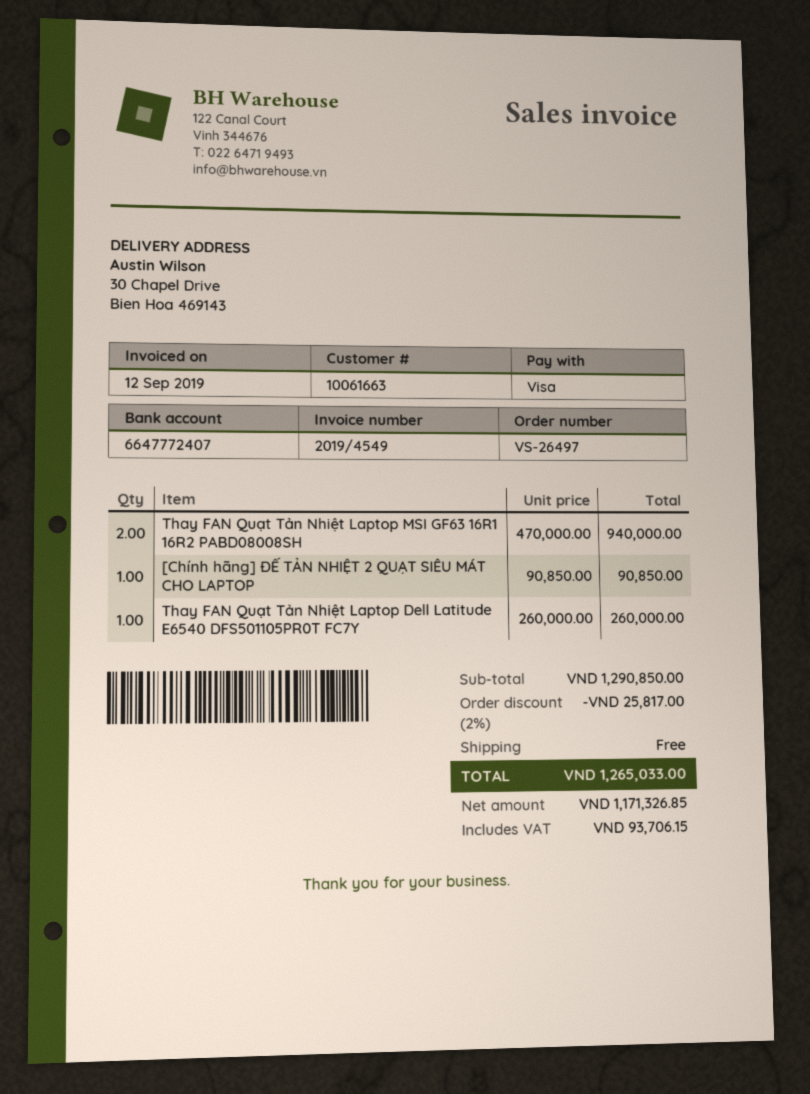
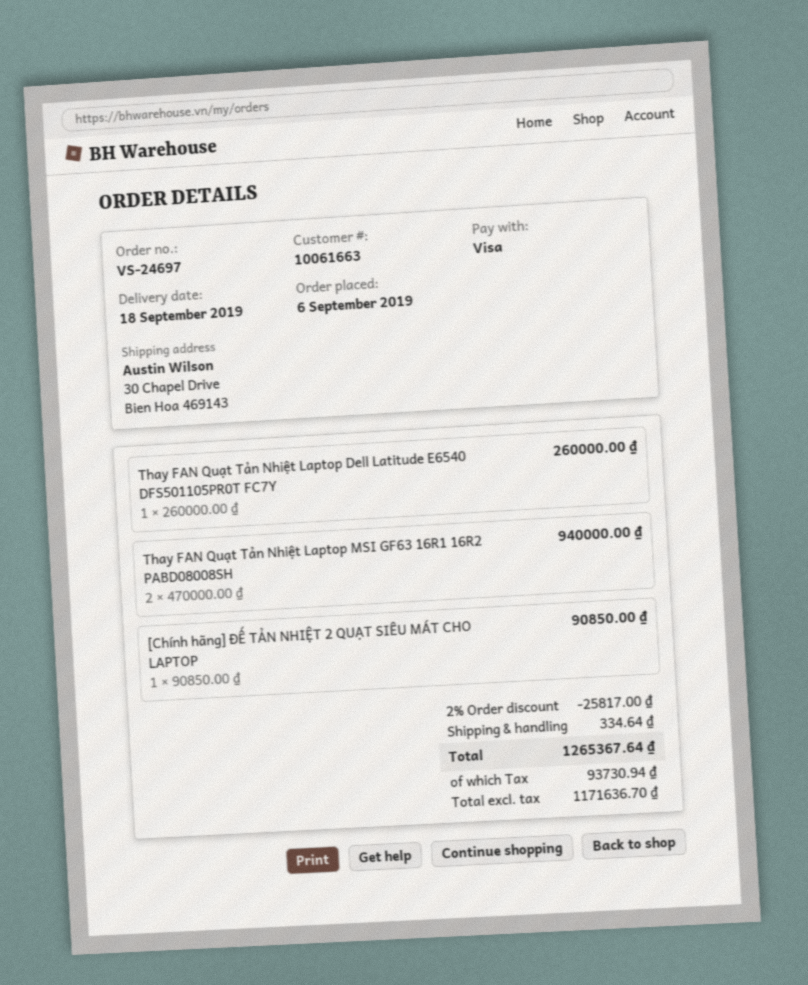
order number: VS-26497 -> VS-24697
shipping: 0.00 -> 334.64
net: 1171326.85 -> 1171636.70
tax: 93706.15 -> 93730.94
total: 1265033.00 -> 1265367.64

